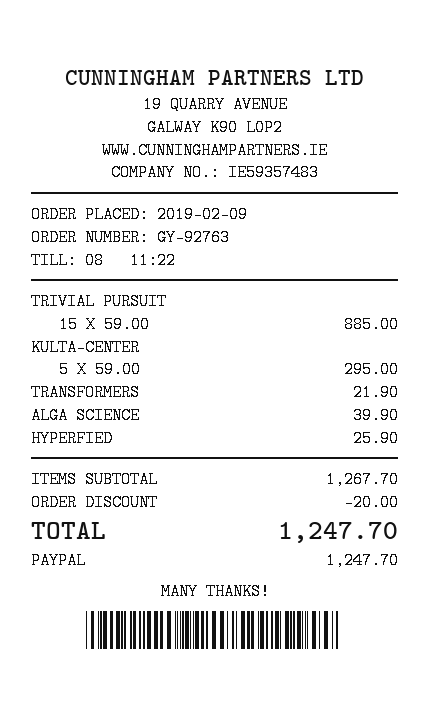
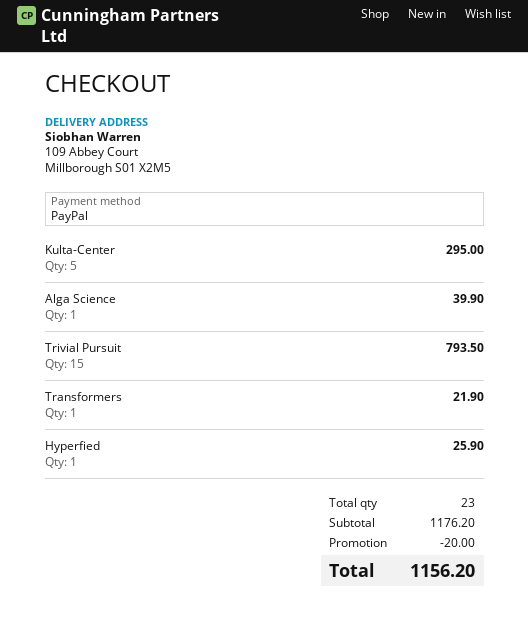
TRIVIAL PURSUIT: 15 for 885.00 -> 15 for 793.50
subtotal: 1267.70 -> 1176.20
total: 1247.70 -> 1156.20

